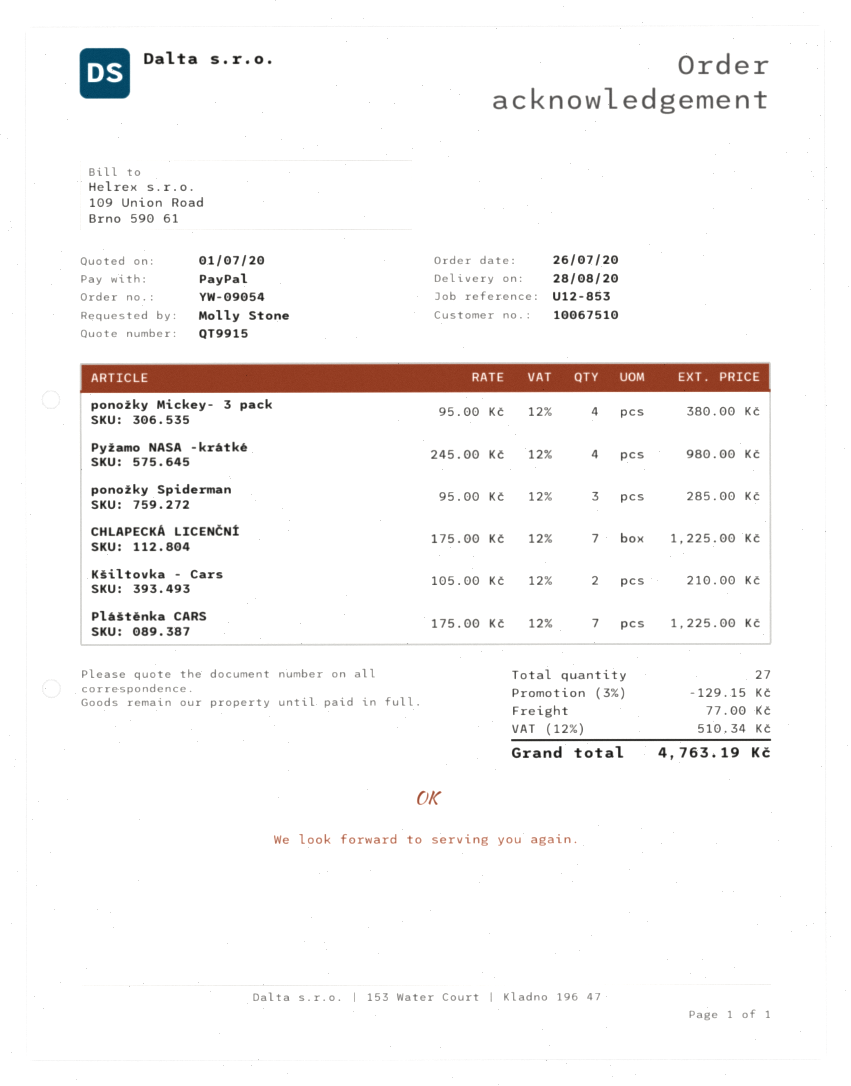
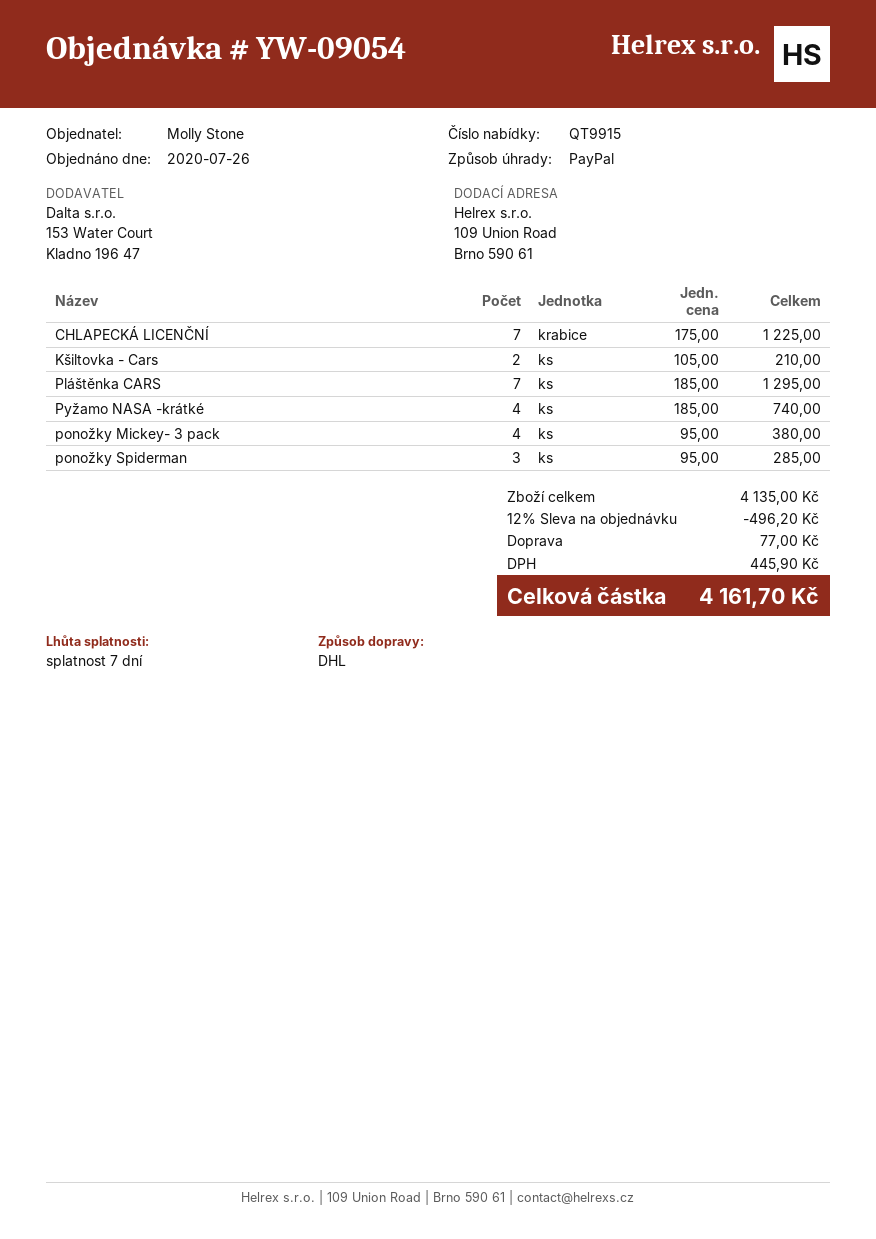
Pyžamo NASA -krátké: 4 x 245.00 = 980.00 -> 4 x 185.00 = 740.00
Pláštěnka CARS: 7 x 175.00 = 1225.00 -> 7 x 185.00 = 1295.00
discount: 3% = 129.15 -> 12% = 496.20
tax: 510.34 -> 445.90
total: 4763.19 -> 4161.70

